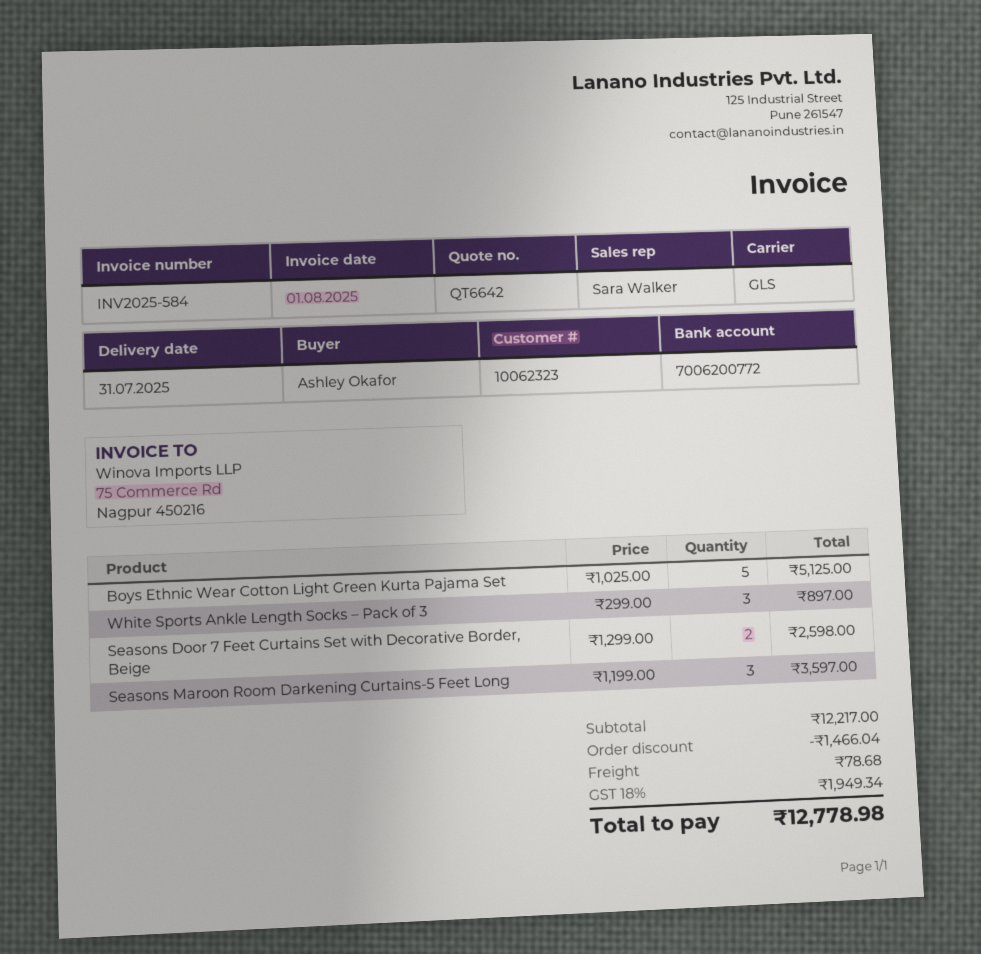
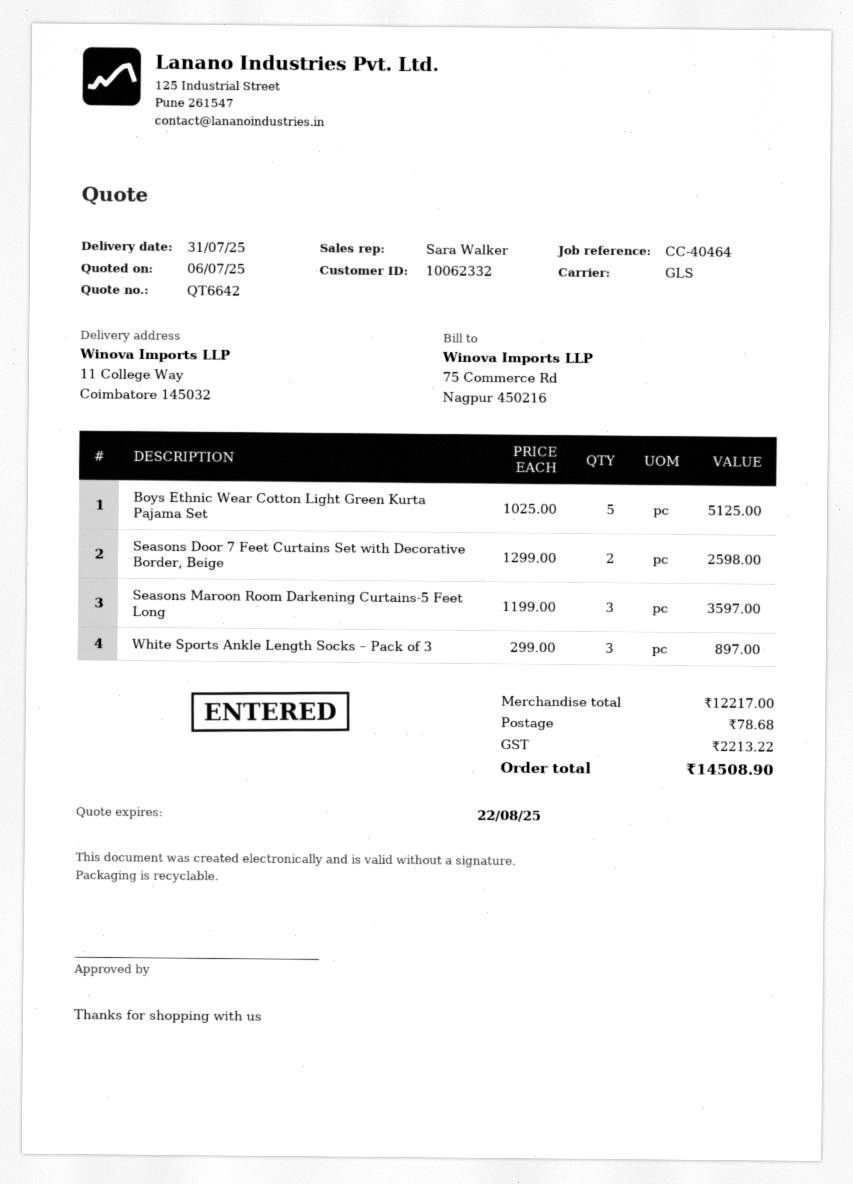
customer number: 10062323 -> 10062332
discount: 1466.04 -> none
tax: 1949.34 -> 2213.22
total: 12778.98 -> 14508.90

